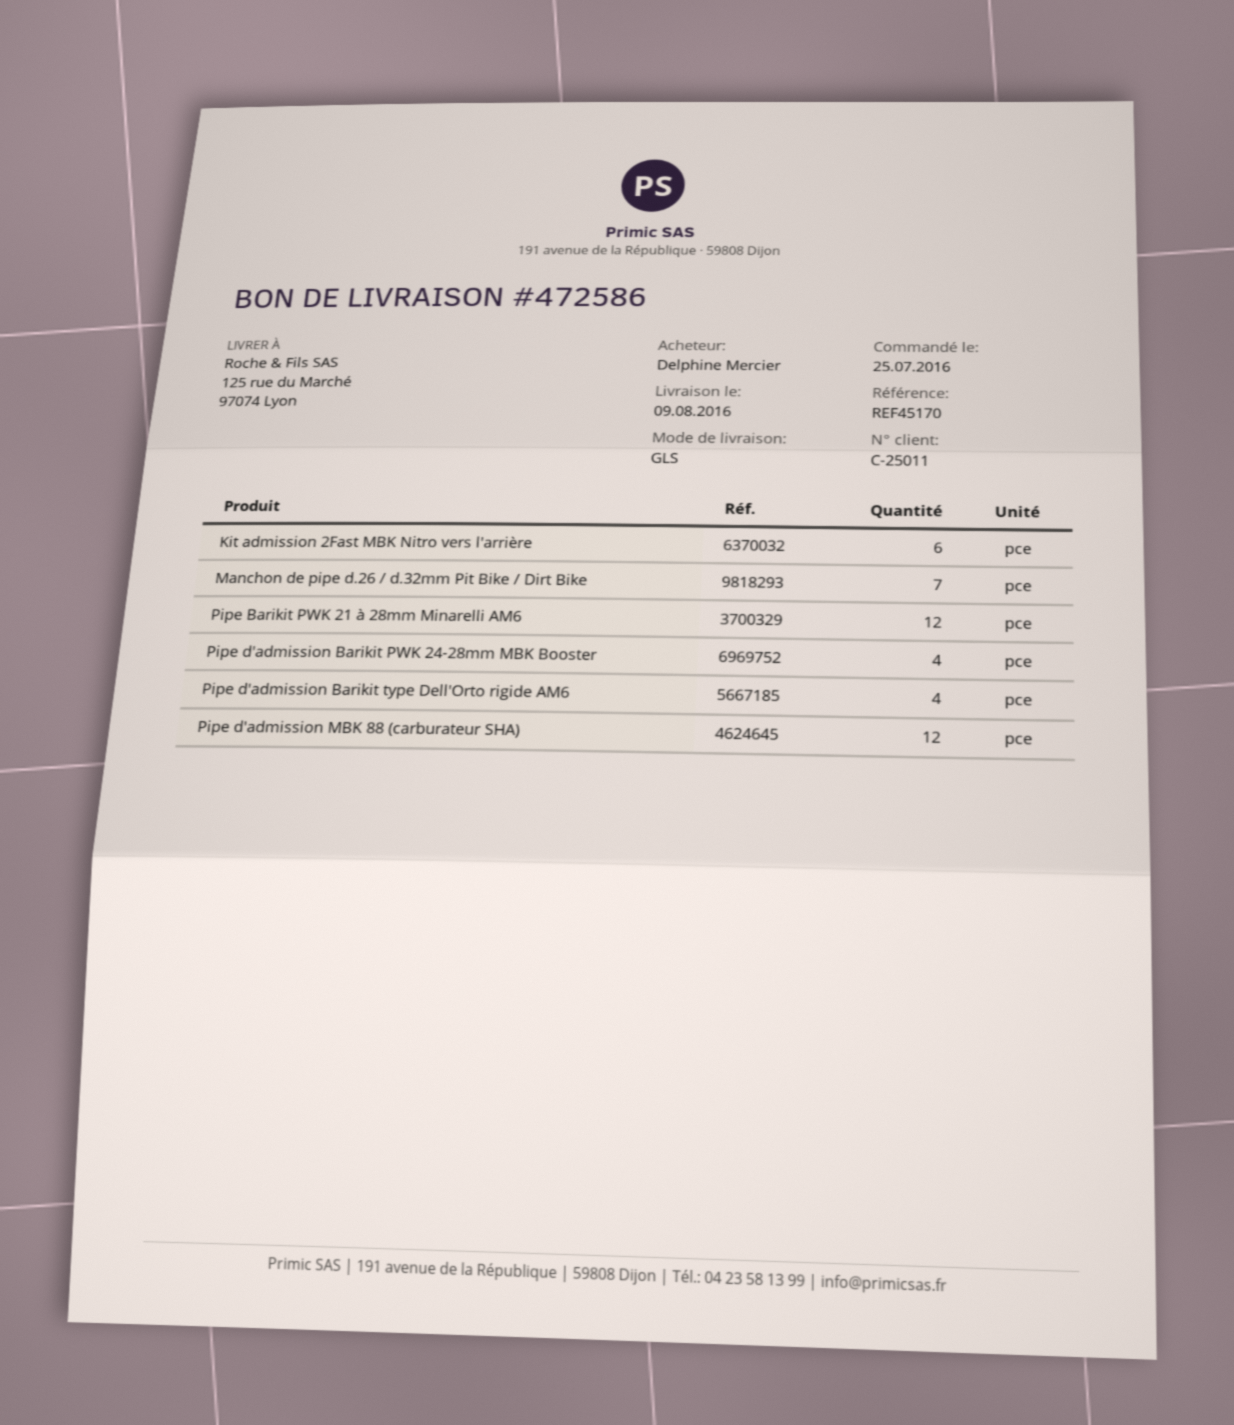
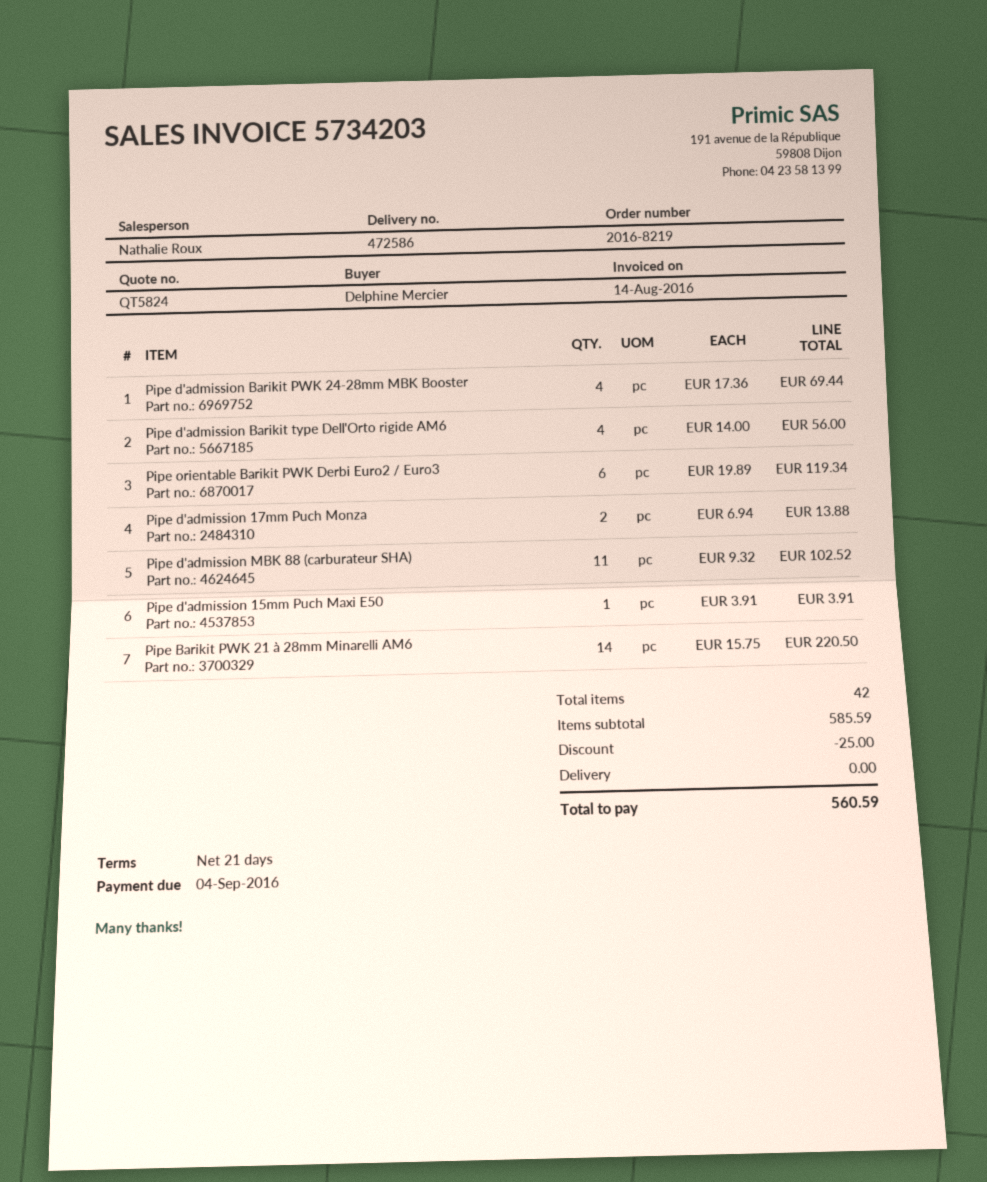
Kit admission 2Fast MBK Nitro vers l'arrière: 6 -> none
Manchon de pipe d.26 / d.32mm Pit Bike / Dirt Bike: 7 -> none
Pipe Barikit PWK 21 à 28mm Minarelli AM6: 12 -> 14
Pipe d'admission MBK 88 (carburateur SHA): 12 -> 11
Pipe orientable Barikit PWK Derbi Euro2 / Euro3: none -> 6
Pipe d'admission 17mm Puch Monza: none -> 2
Pipe d'admission 15mm Puch Maxi E50: none -> 1

